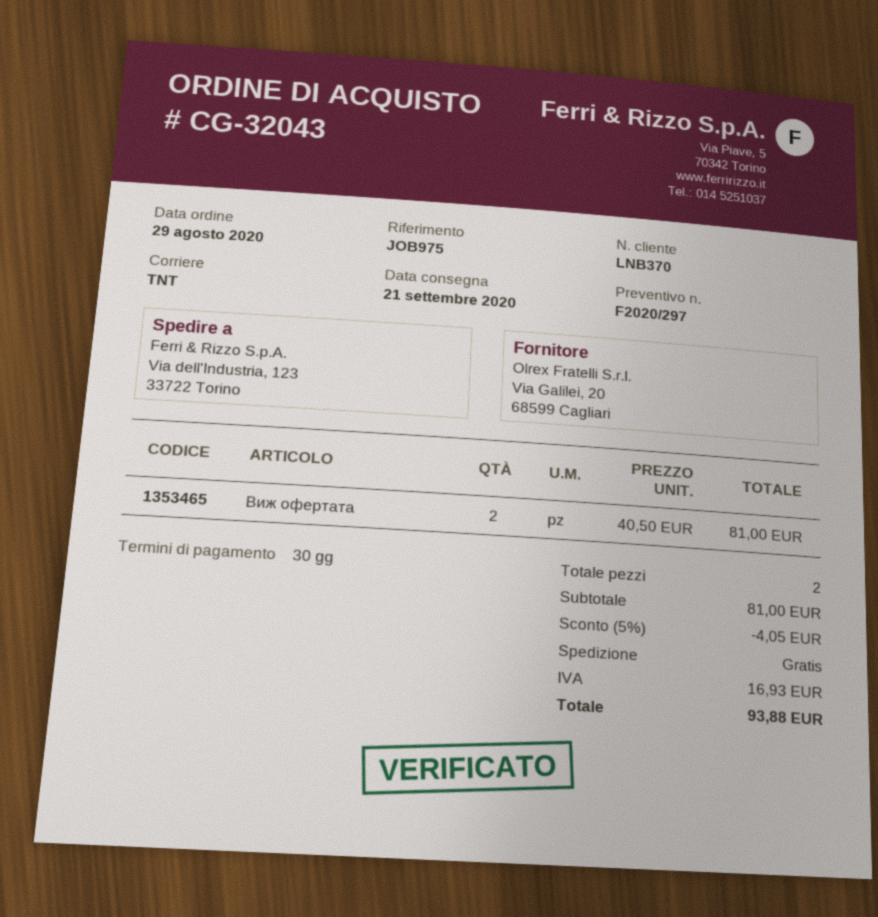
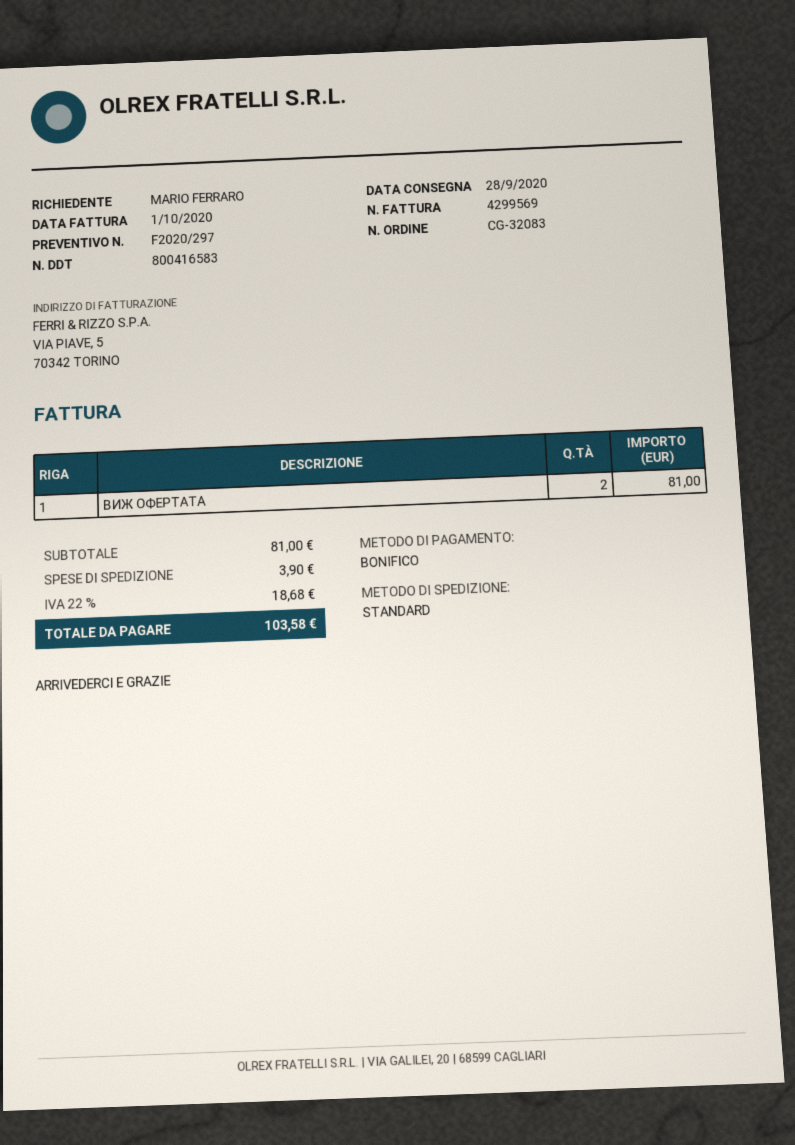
order number: CG-32043 -> CG-32083
delivery date: 2020-09-21 -> 2020-09-28
shipping method: TNT -> standard
discount: 5% = 4.05 -> none
shipping: 0.00 -> 3.90
tax: 16.93 -> 18.68
total: 93.88 -> 103.58

